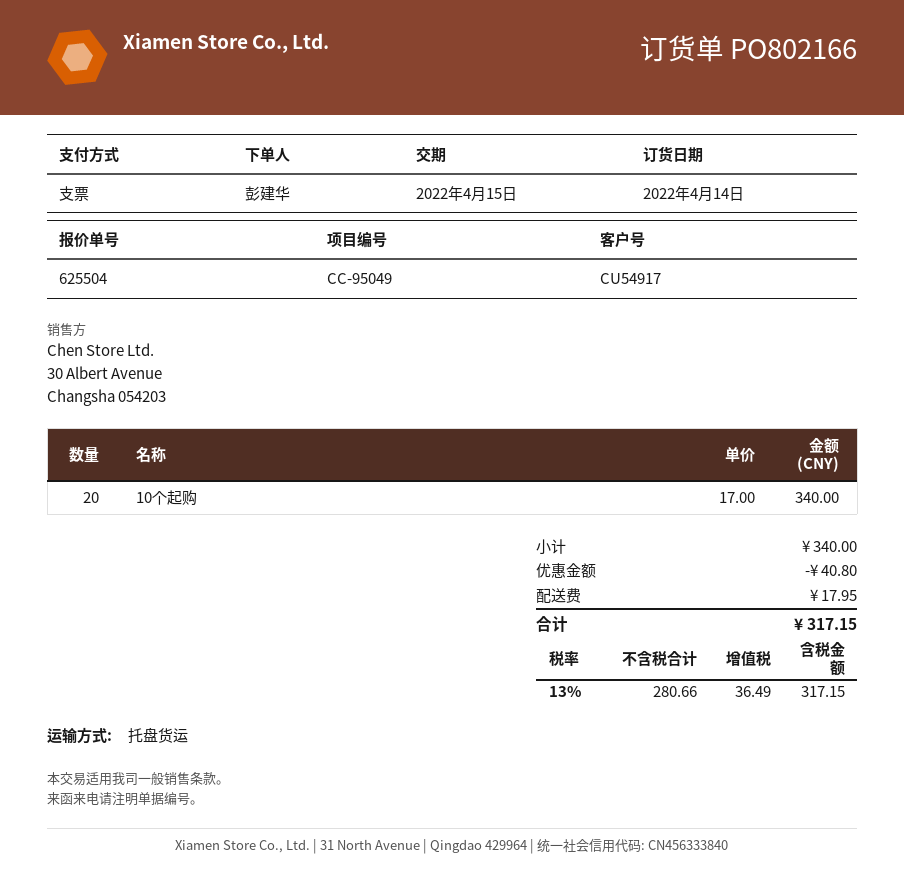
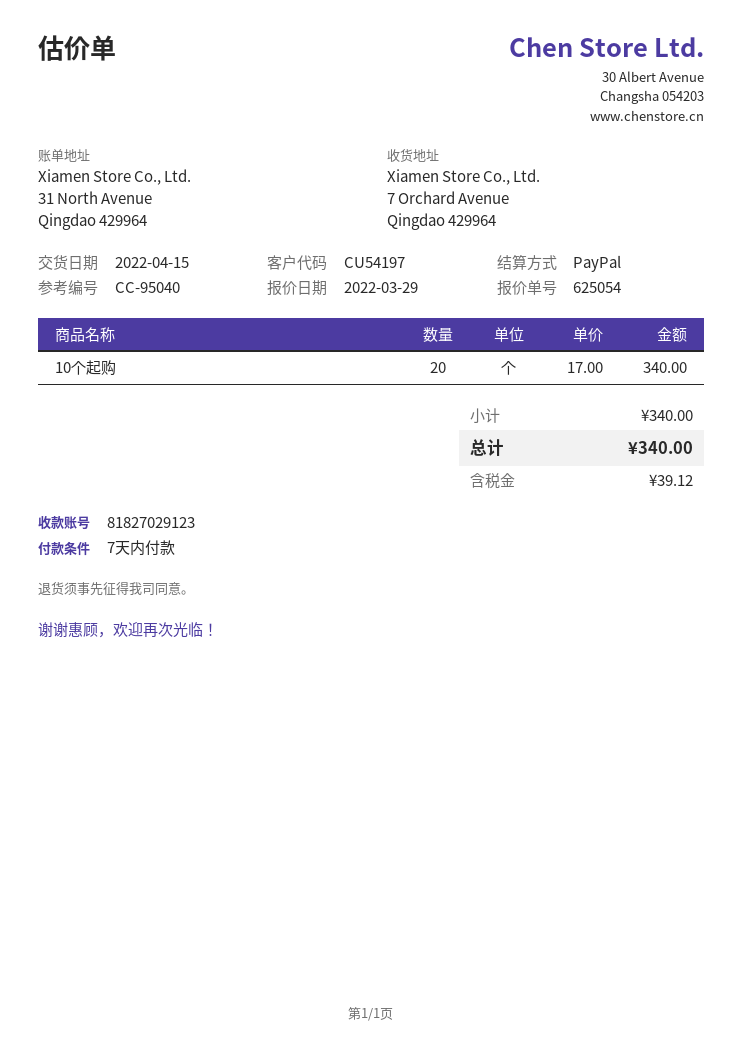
quote number: 625504 -> 625054
customer number: CU54917 -> CU54197
reference: CC-95049 -> CC-95040
payment method: cheque -> PayPal
discount: 40.80 -> none
shipping: 17.95 -> none
tax: 36.49 -> 39.12
total: 317.15 -> 340.00

